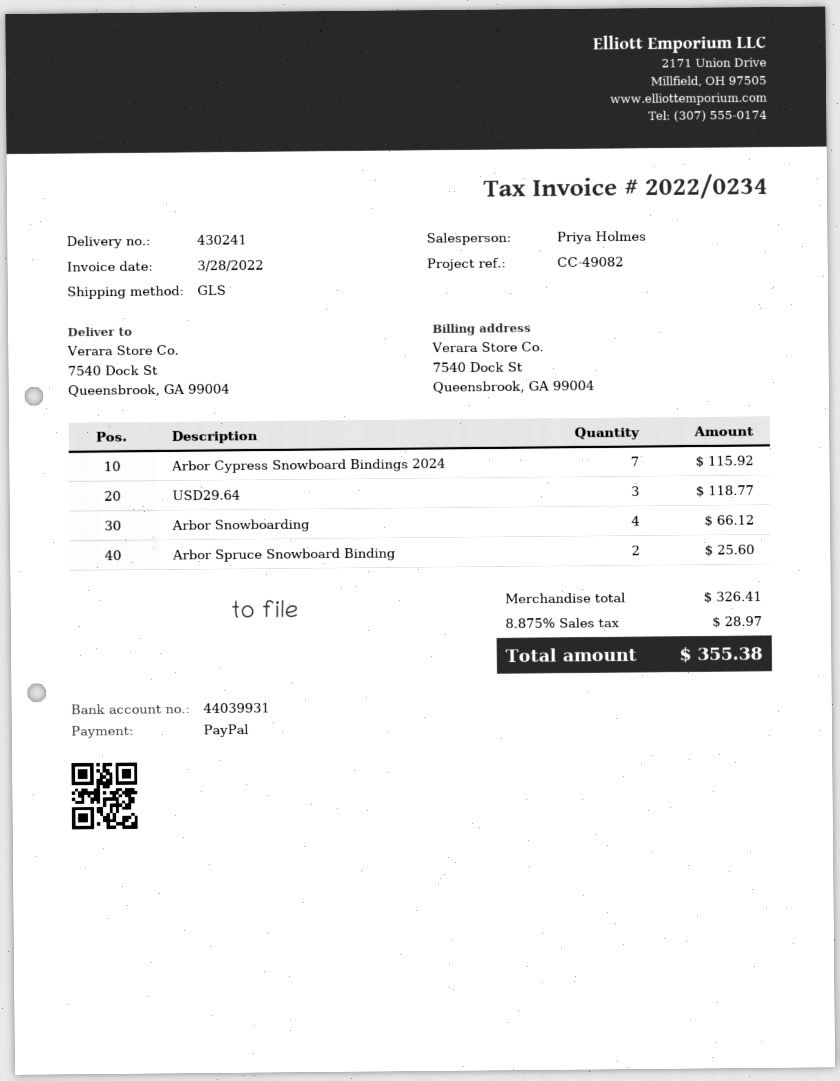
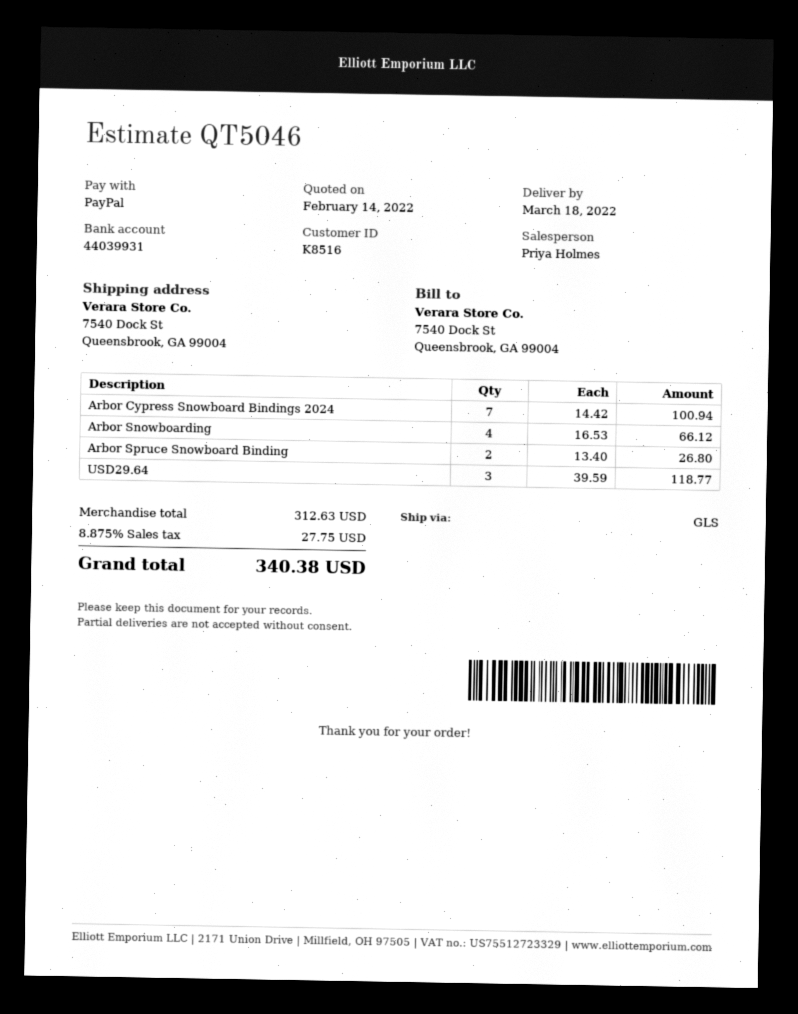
Arbor Cypress Snowboard Bindings 2024: 7 for 115.92 -> 7 for 100.94
Arbor Spruce Snowboard Binding: 2 for 25.60 -> 2 for 26.80
subtotal: 326.41 -> 312.63
tax: 8.875% = 28.97 -> 8.875% = 27.75
total: 355.38 -> 340.38

